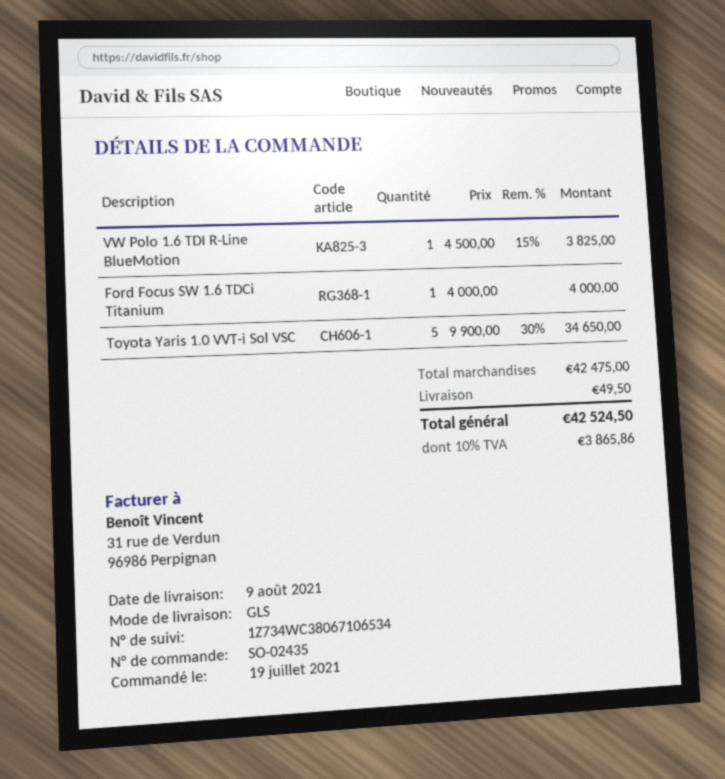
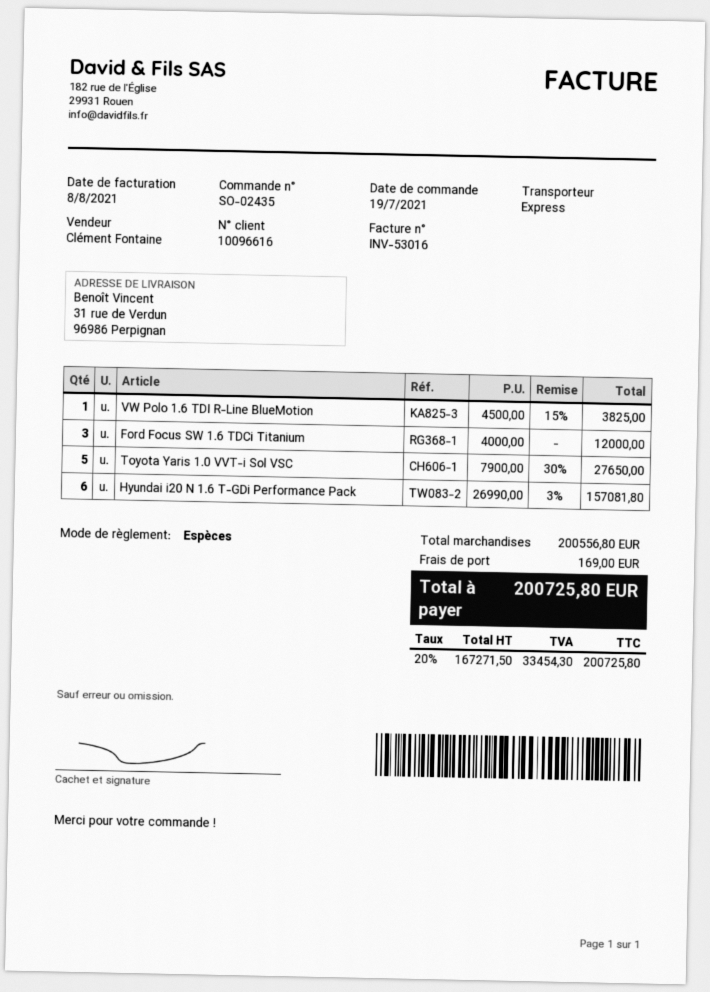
shipping method: GLS -> express
Ford Focus SW 1.6 TDCi Titanium: 1 x 4000.00 = 4000.00 -> 3 x 4000.00 = 12000.00
Toyota Yaris 1.0 VVT-i Sol VSC: 5 x 9900.00 - 30% = 34650.00 -> 5 x 7900.00 - 30% = 27650.00
Hyundai i20 N 1.6 T-GDi Performance Pack: none -> 6 x 26990.00 - 3% = 157081.80
subtotal: 42475.00 -> 200556.80
shipping: 49.50 -> 169.00
tax: 10% = 3865.86 -> 20% = 33454.30
total: 42524.50 -> 200725.80

